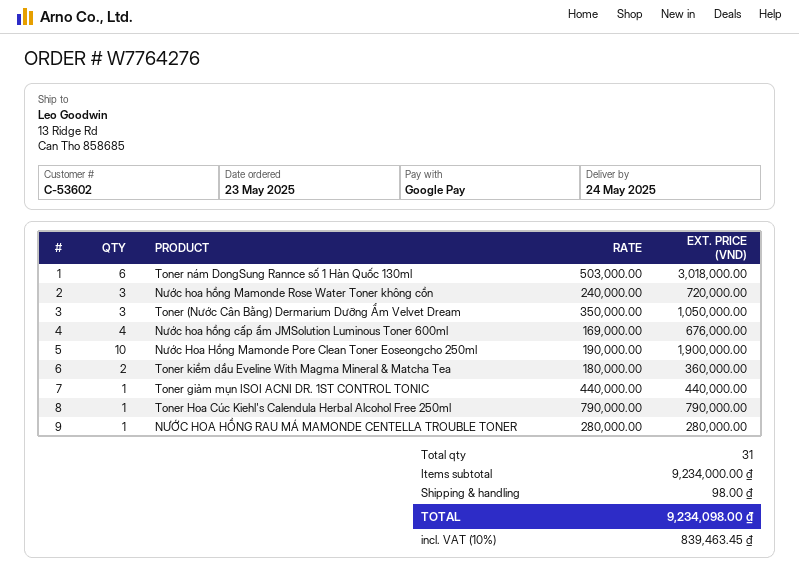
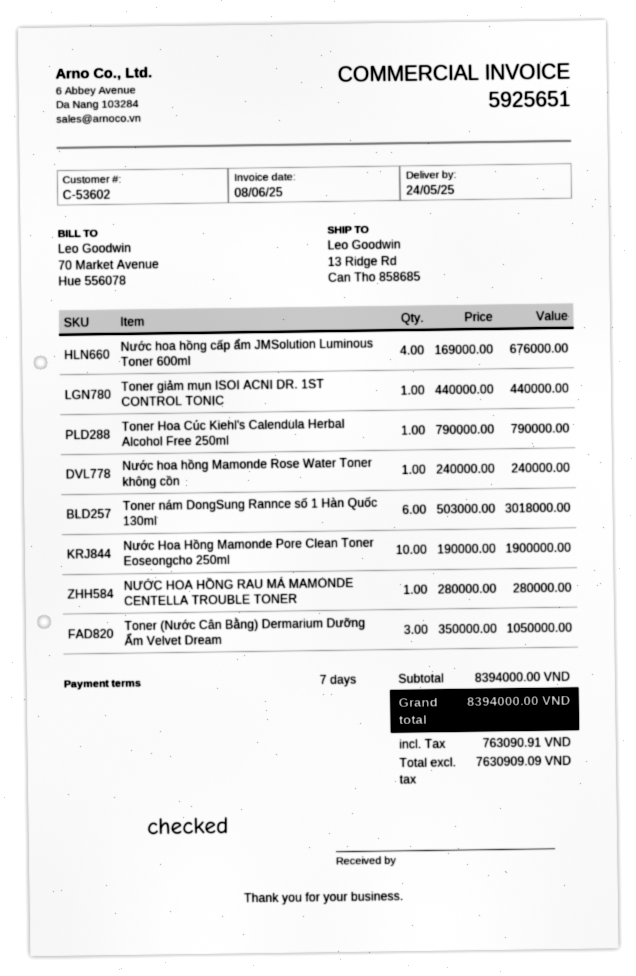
Nước hoa hồng Mamonde Rose Water Toner không cồn: 3 x 240000.00 = 720000.00 -> 1 x 240000.00 = 240000.00
Toner kiềm dầu Eveline With Magma Mineral & Matcha Tea: 2 x 180000.00 = 360000.00 -> none
subtotal: 9234000.00 -> 8394000.00
shipping: 98.00 -> none
tax: 839463.45 -> 763090.91
total: 9234098.00 -> 8394000.00

